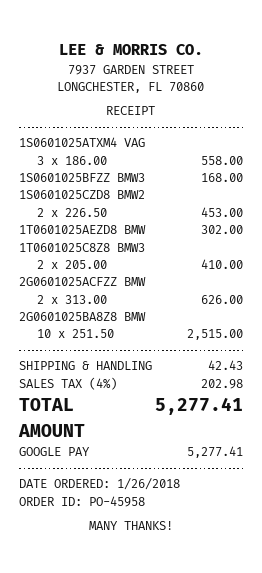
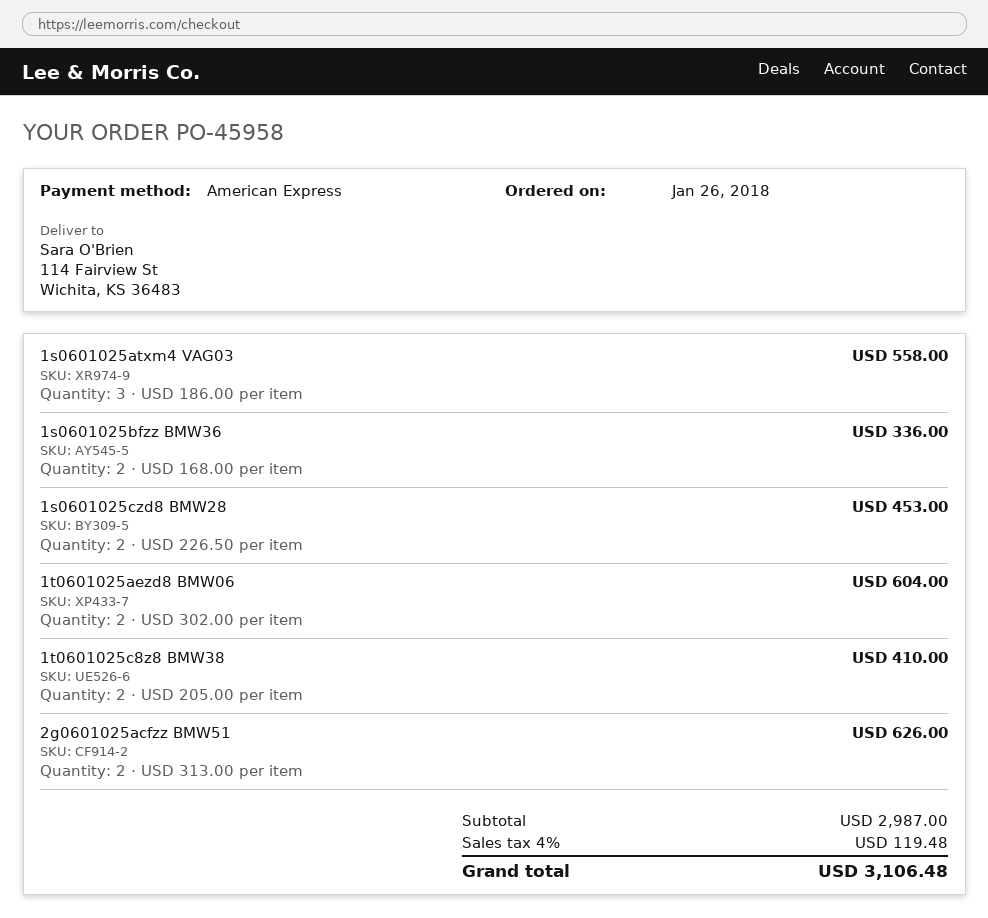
payment method: Google Pay -> American Express
1S0601025BFZZ BMW3: 1 x 168.00 = 168.00 -> 2 x 168.00 = 336.00
1T0601025AEZD8 BMW: 1 x 302.00 = 302.00 -> 2 x 302.00 = 604.00
2G0601025BA8Z8 BMW: 10 x 251.50 = 2515.00 -> none
shipping: 42.43 -> none
tax: 4% = 202.98 -> 4% = 119.48
total: 5277.41 -> 3106.48

